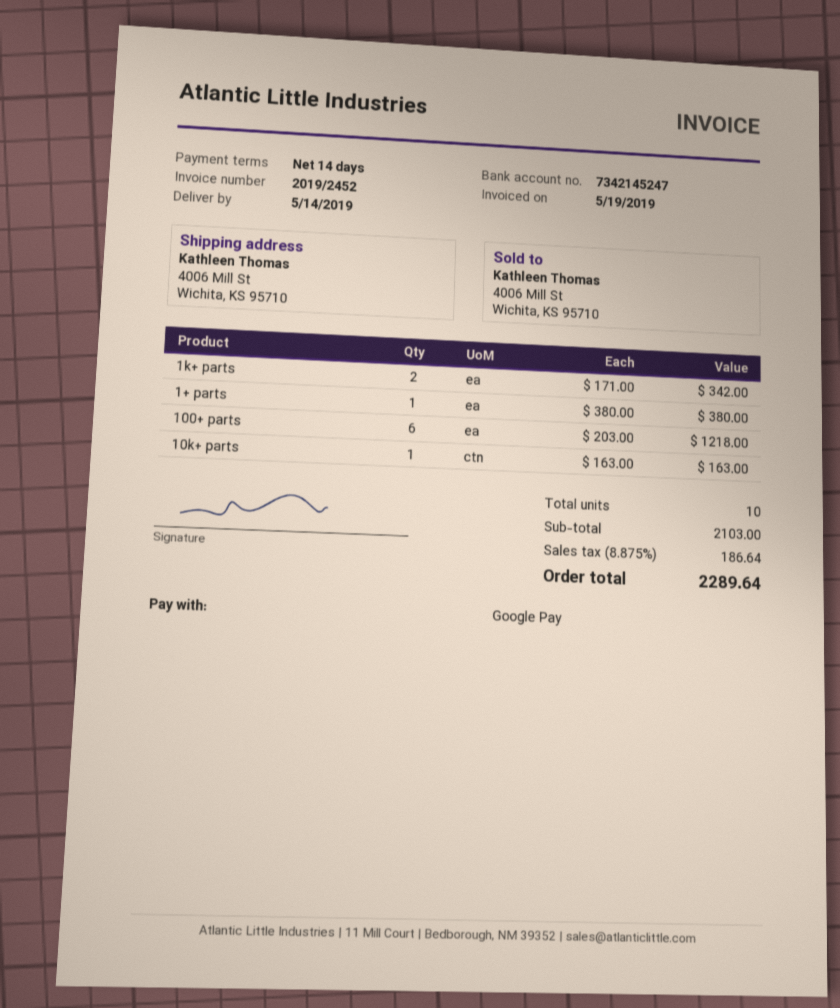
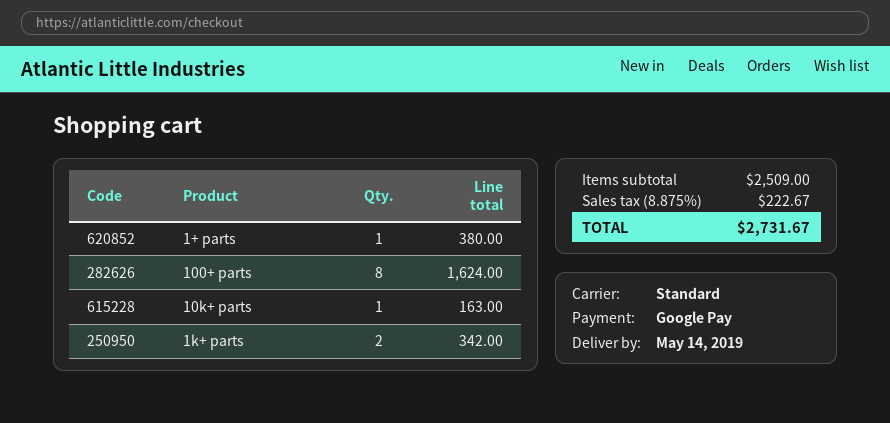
100+ parts: 6 for 1218.00 -> 8 for 1624.00
subtotal: 2103.00 -> 2509.00
tax: 8.875% = 186.64 -> 8.875% = 222.67
total: 2289.64 -> 2731.67

